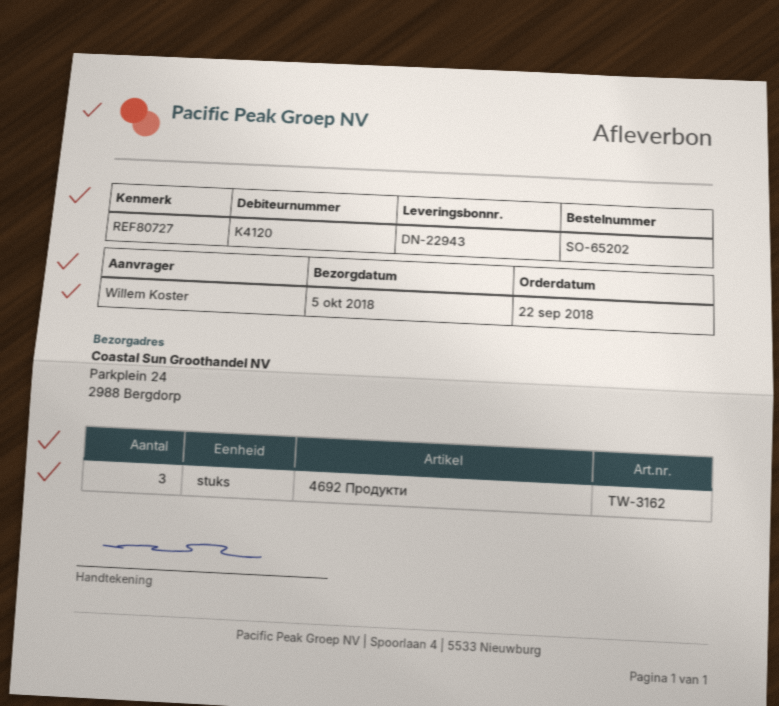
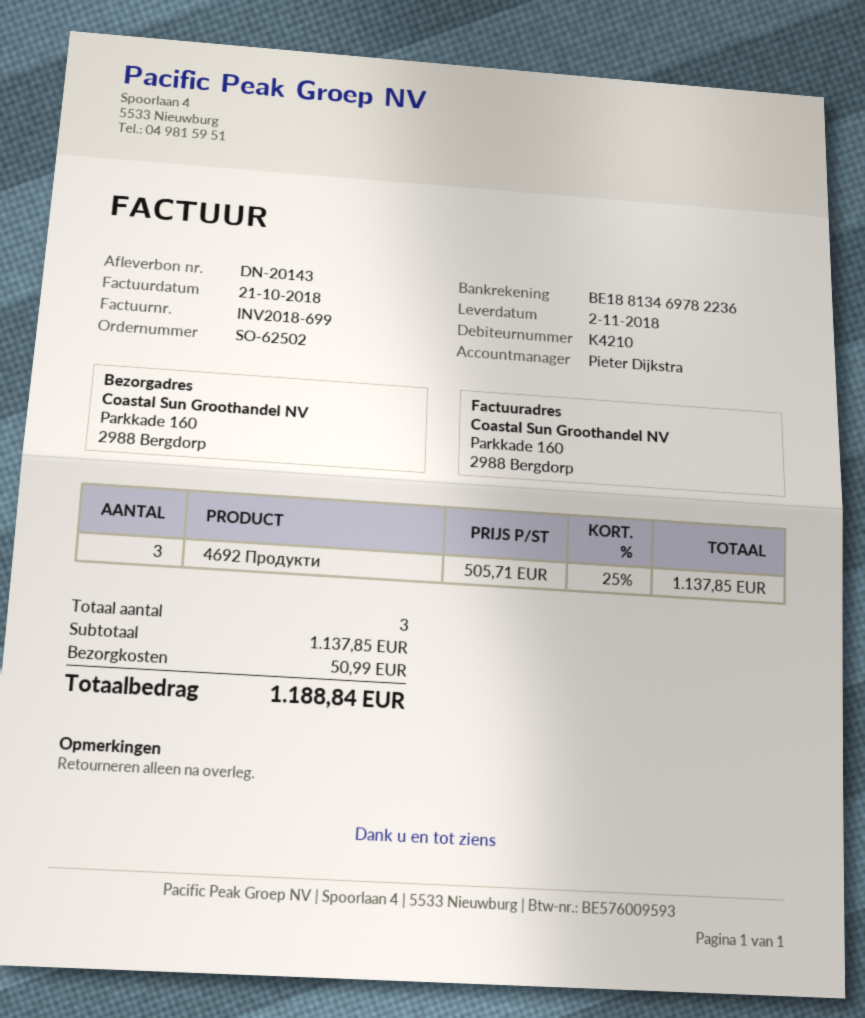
order number: SO-65202 -> SO-62502
delivery note number: DN-22943 -> DN-20143
delivery date: 2018-10-05 -> 2018-11-02
customer number: K4120 -> K4210
ship to: Parkplein 24, 2988 Bergdorp -> Parkkade 160, 2988 Bergdorp

